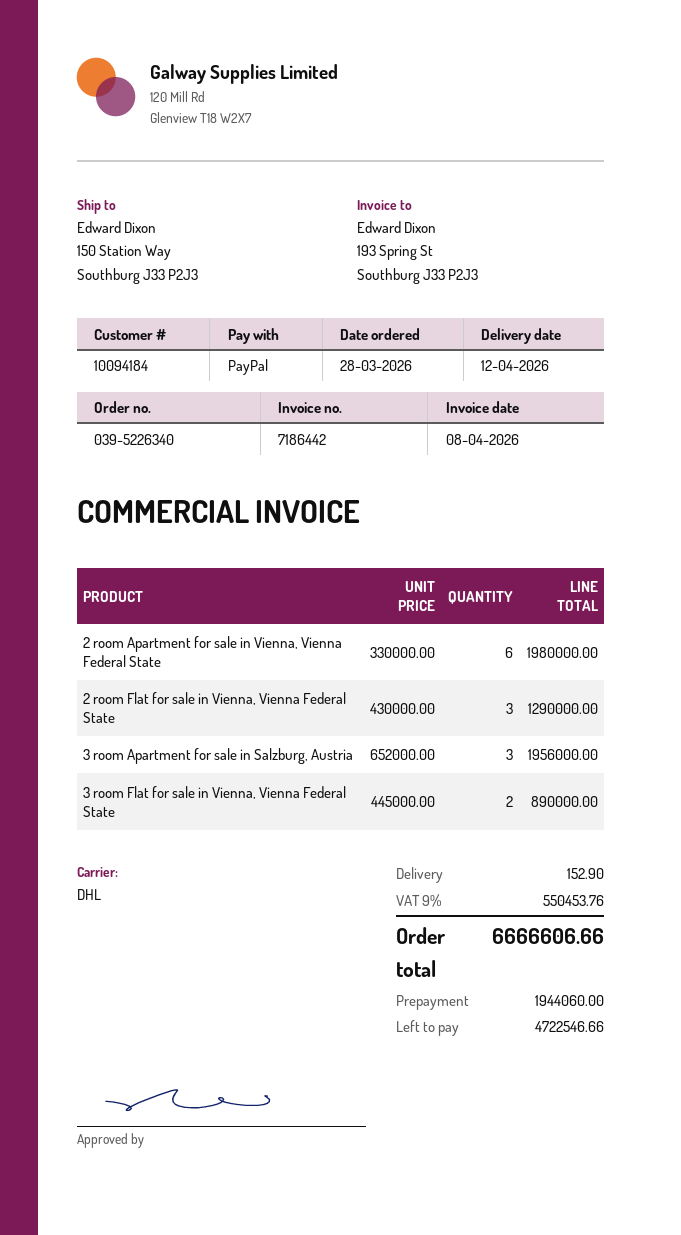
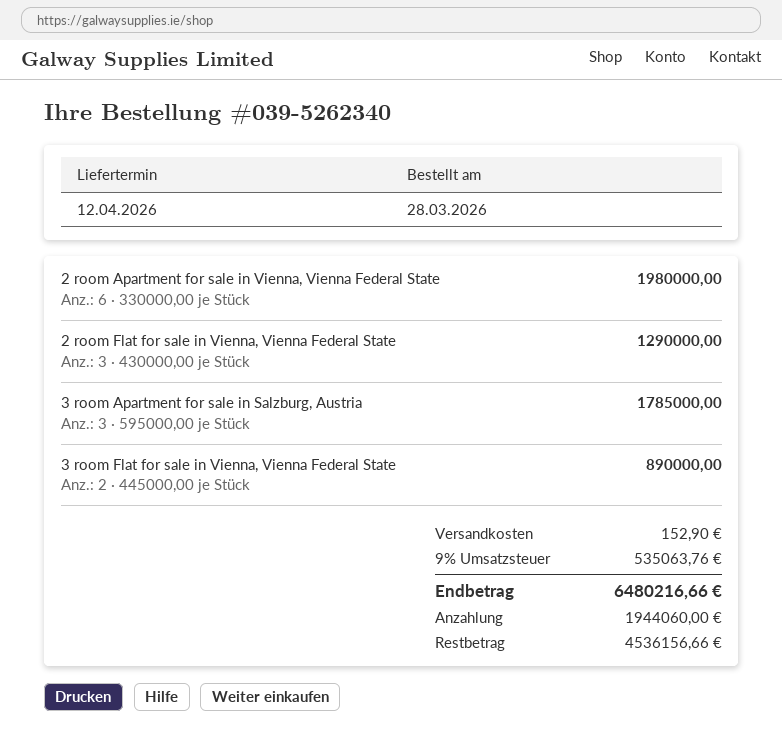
order number: 039-5226340 -> 039-5262340
3 room Apartment for sale in Salzburg, Austria: 3 x 652000.00 = 1956000.00 -> 3 x 595000.00 = 1785000.00
tax: 9% = 550453.76 -> 9% = 535063.76
total: 6666606.66 -> 6480216.66
balance: 4722546.66 -> 4536156.66

